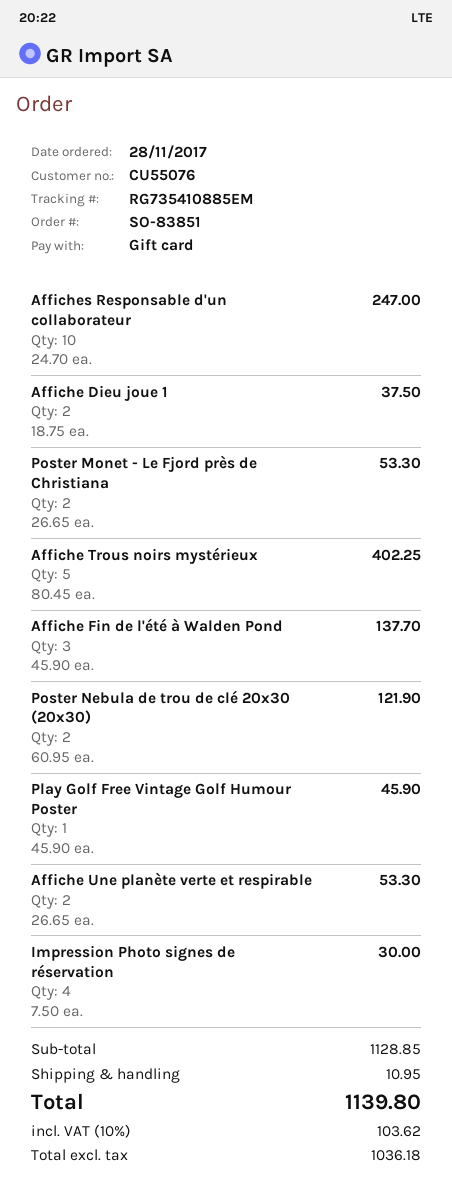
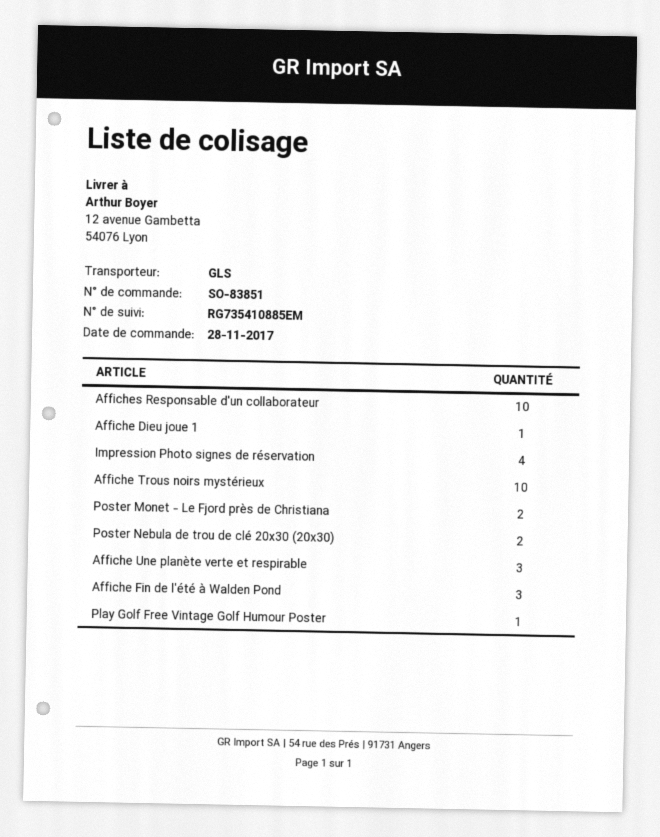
Affiche Dieu joue 1: 2 -> 1
Affiche Trous noirs mystérieux: 5 -> 10
Affiche Une planète verte et respirable: 2 -> 3

